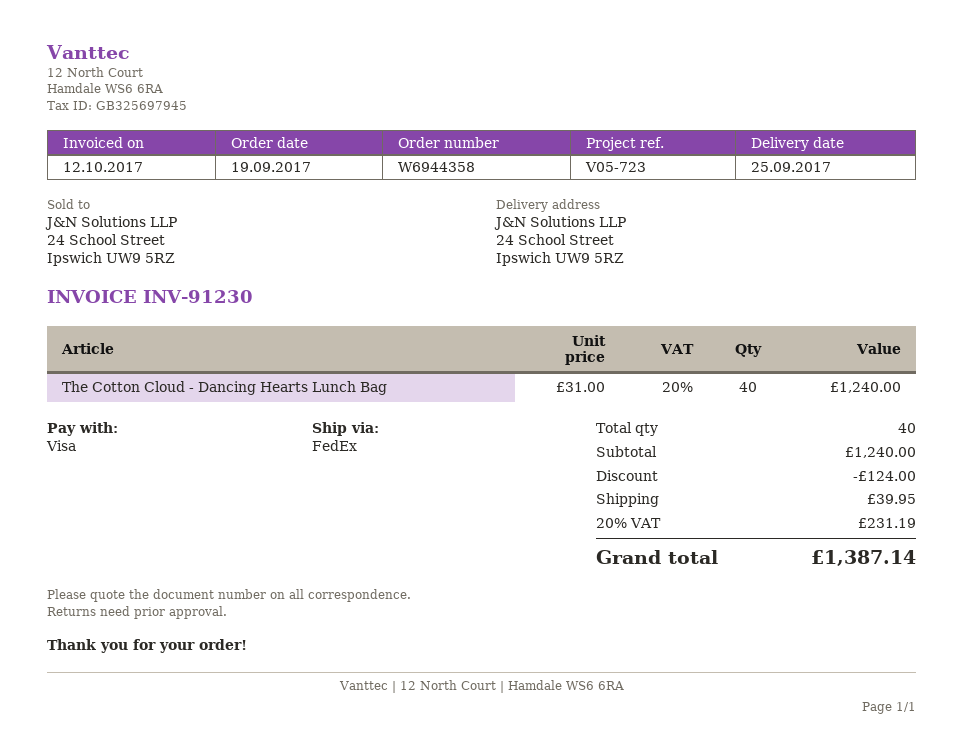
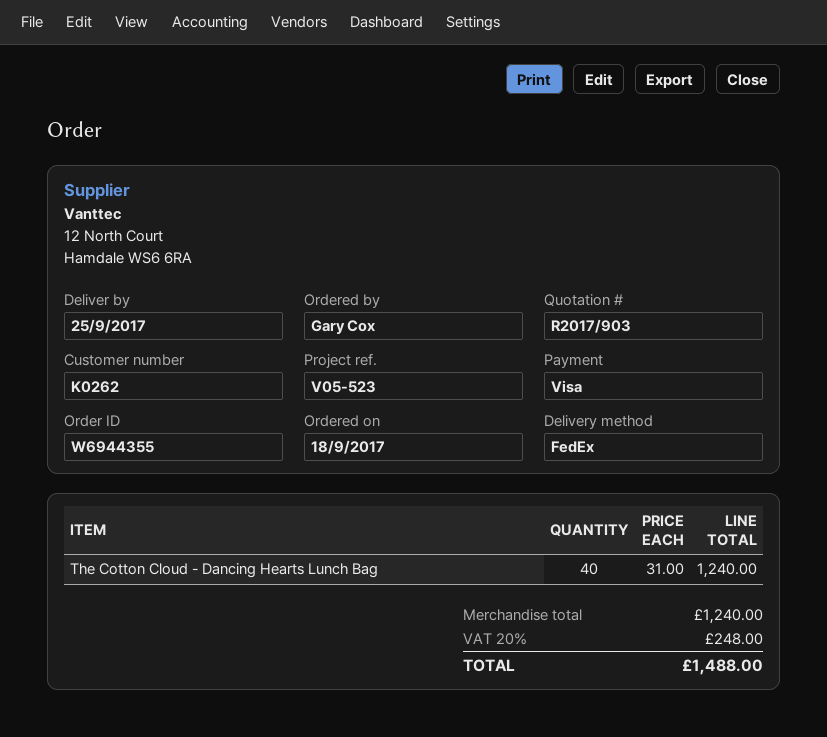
order number: W6944358 -> W6944355
order date: 2017-09-19 -> 2017-09-18
reference: V05-723 -> V05-523
discount: 124.00 -> none
shipping: 39.95 -> none
tax: 20% = 231.19 -> 20% = 248.00
total: 1387.14 -> 1488.00

